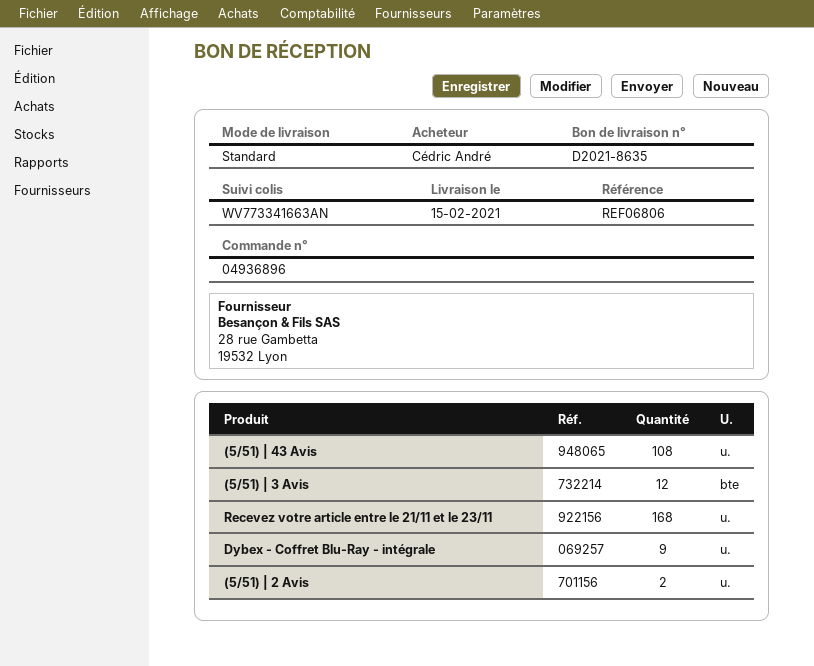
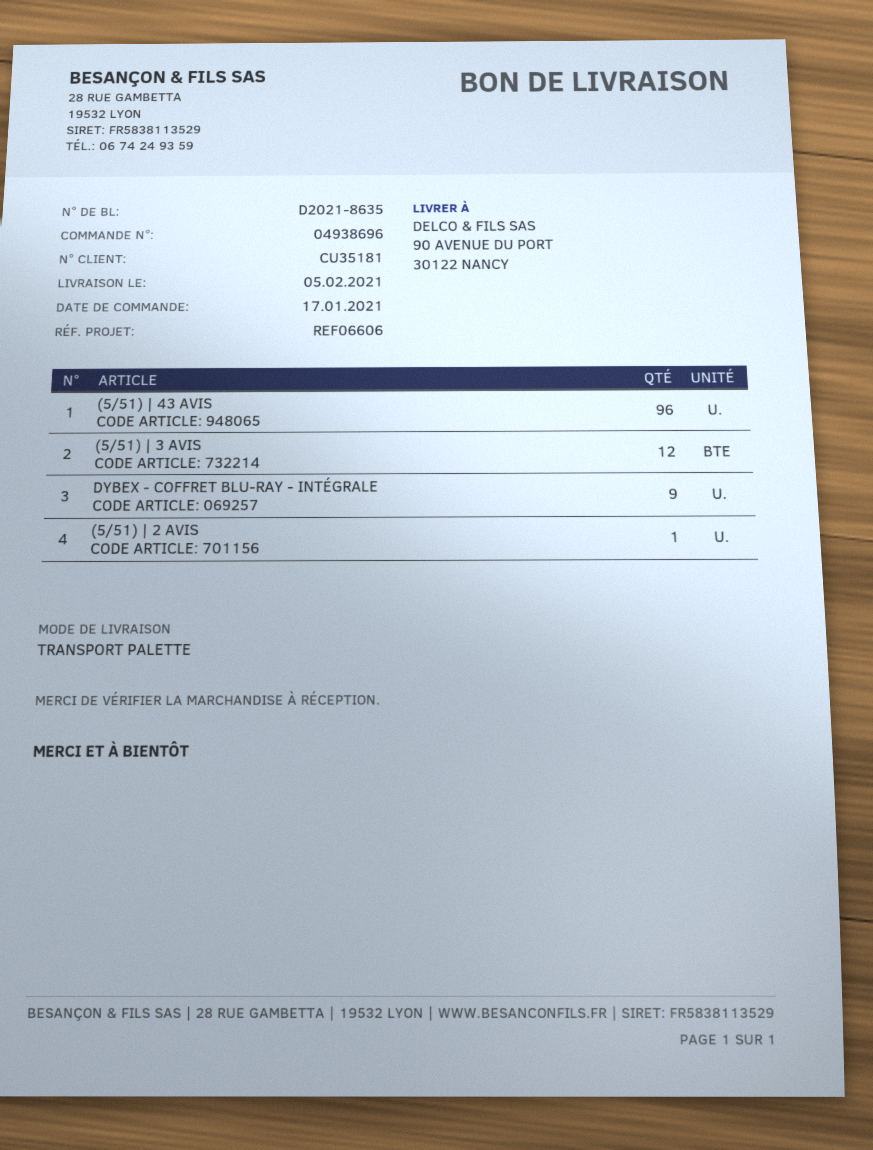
order number: 04936896 -> 04938696
delivery date: 2021-02-15 -> 2021-02-05
reference: REF06806 -> REF06606
shipping method: standard -> pallet freight
(5/51) | 43 Avis: 108 -> 96
Recevez votre article entre le 21/11 et le 23/11: 168 -> none
(5/51) | 2 Avis: 2 -> 1

